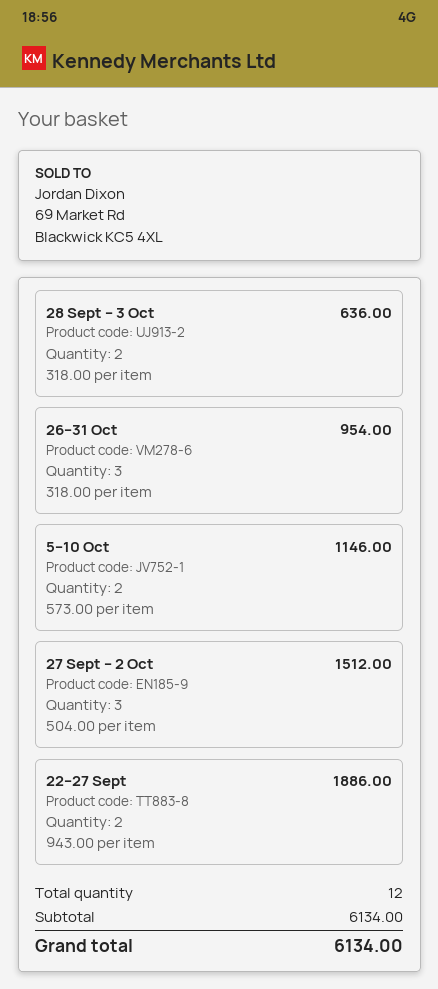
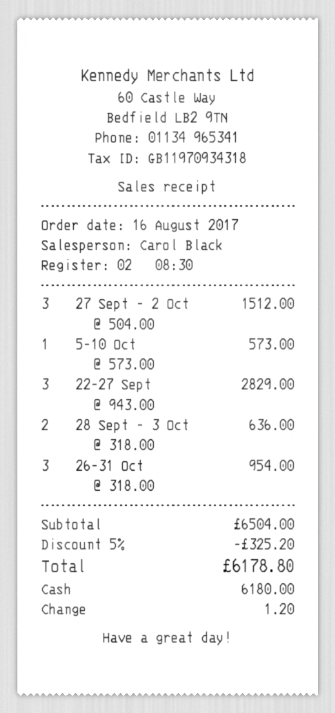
5–10 Oct: 2 x 573.00 = 1146.00 -> 1 x 573.00 = 573.00
22–27 Sept: 2 x 943.00 = 1886.00 -> 3 x 943.00 = 2829.00
subtotal: 6134.00 -> 6504.00
discount: none -> 5% = 325.20
total: 6134.00 -> 6178.80

